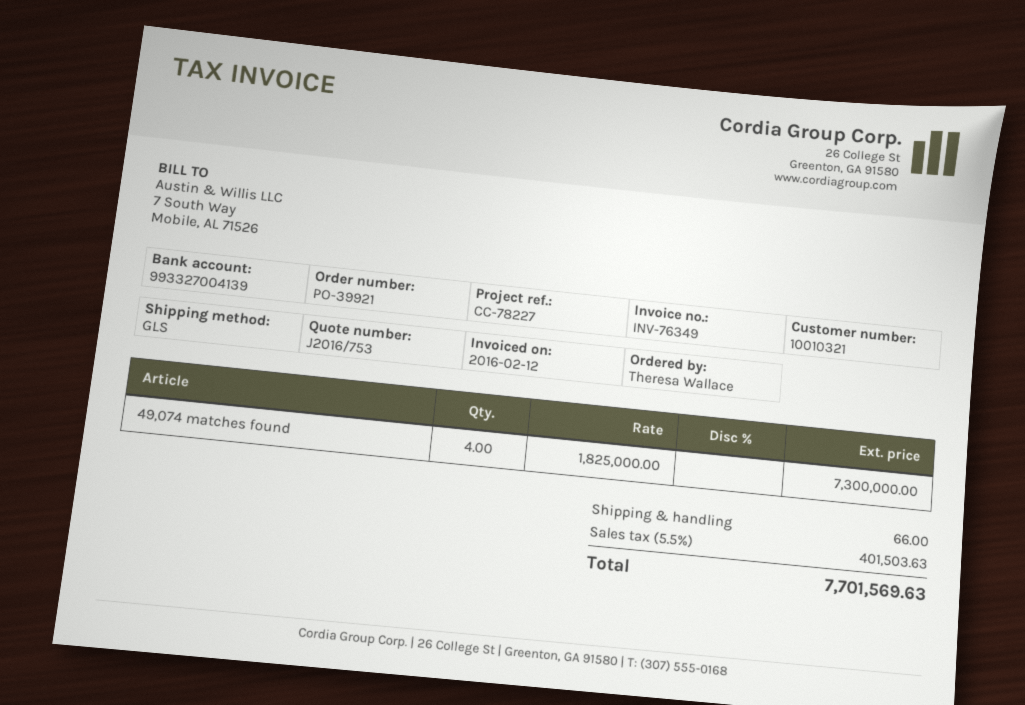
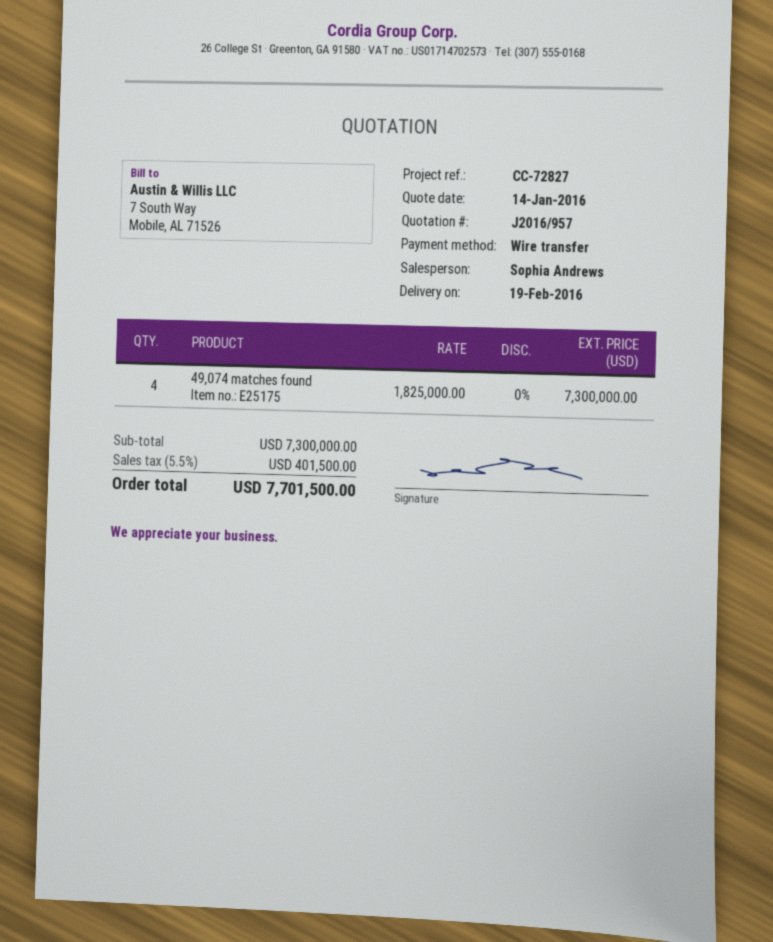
quote number: J2016/753 -> J2016/957
reference: CC-78227 -> CC-72827
shipping: 66.00 -> none
tax: 5.5% = 401503.63 -> 5.5% = 401500.00
total: 7701569.63 -> 7701500.00

